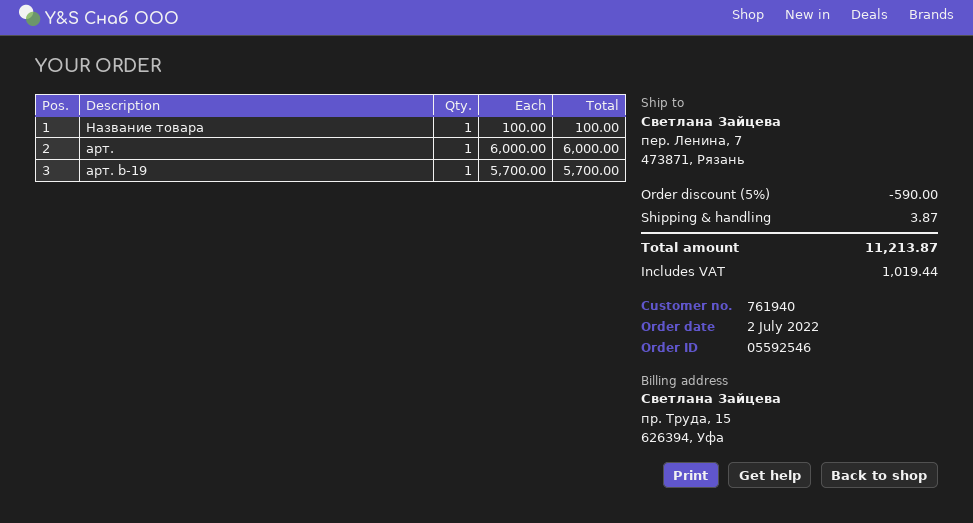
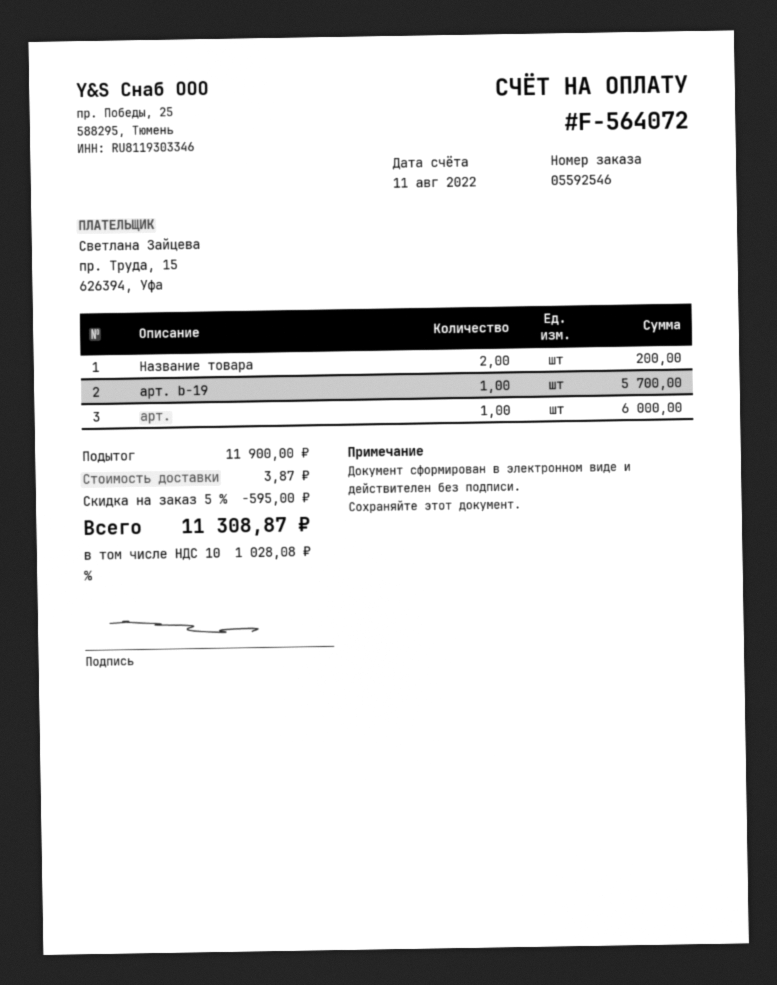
Название товара: 1 for 100.00 -> 2 for 200.00
discount: 5% = 590.00 -> 5% = 595.00
tax: 1019.44 -> 1028.08
total: 11213.87 -> 11308.87

